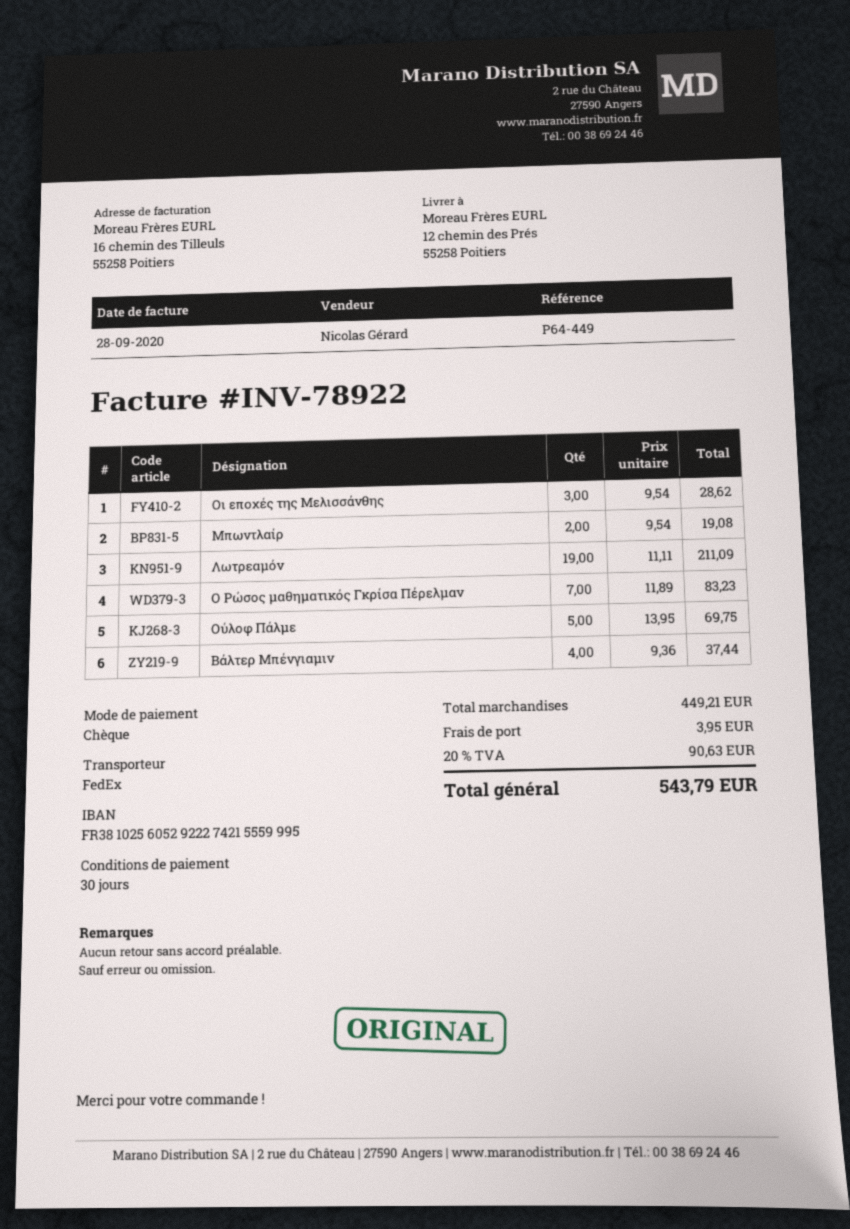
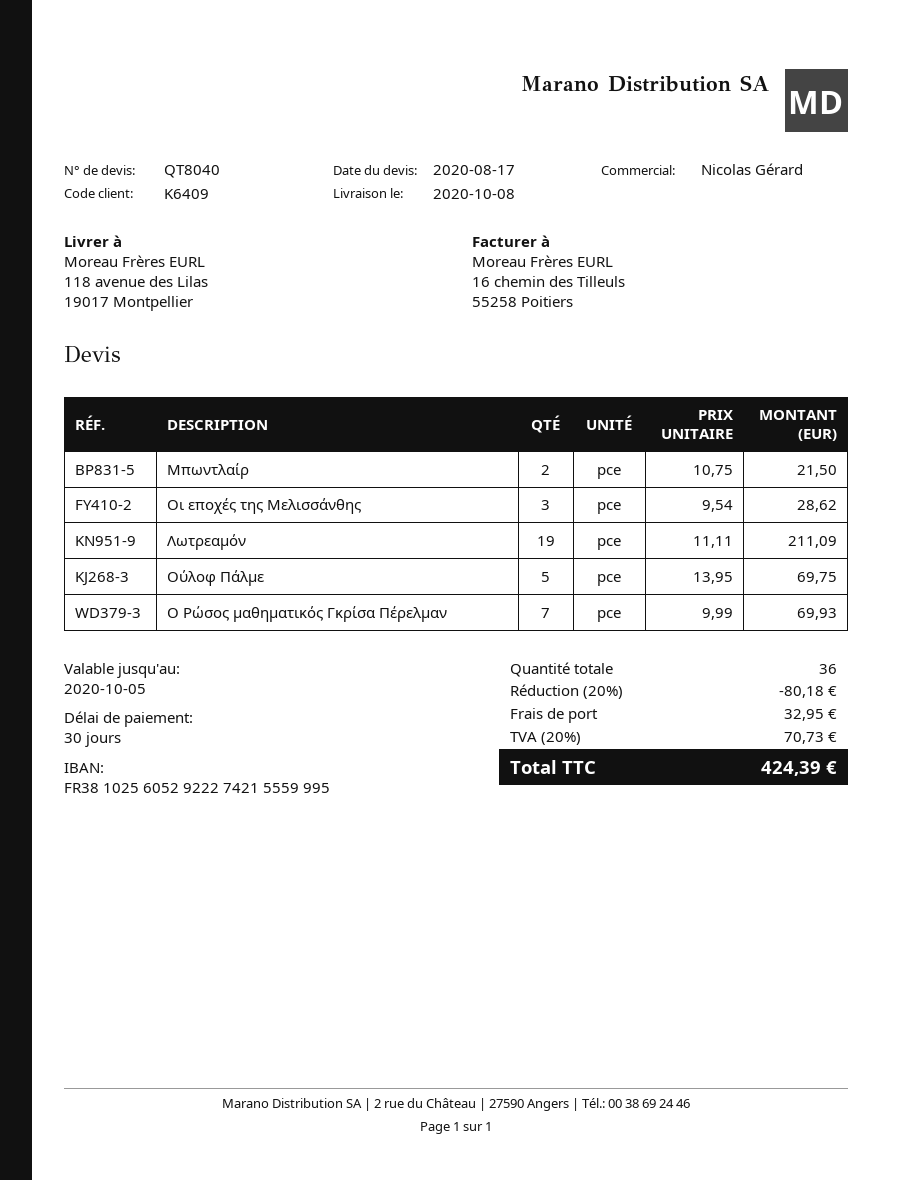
ship to: 12 chemin des Prés, 55258 Poitiers -> 118 avenue des Lilas, 19017 Montpellier
Μπωντλαίρ: 2 x 9.54 = 19.08 -> 2 x 10.75 = 21.50
Ο Ρώσος μαθηματικός Γκρίσα Πέρελμαν: 7 x 11.89 = 83.23 -> 7 x 9.99 = 69.93
Βάλτερ Μπένγιαμιν: 4 x 9.36 = 37.44 -> none
discount: none -> 20% = 80.18
shipping: 3.95 -> 32.95
tax: 20% = 90.63 -> 20% = 70.73
total: 543.79 -> 424.39

